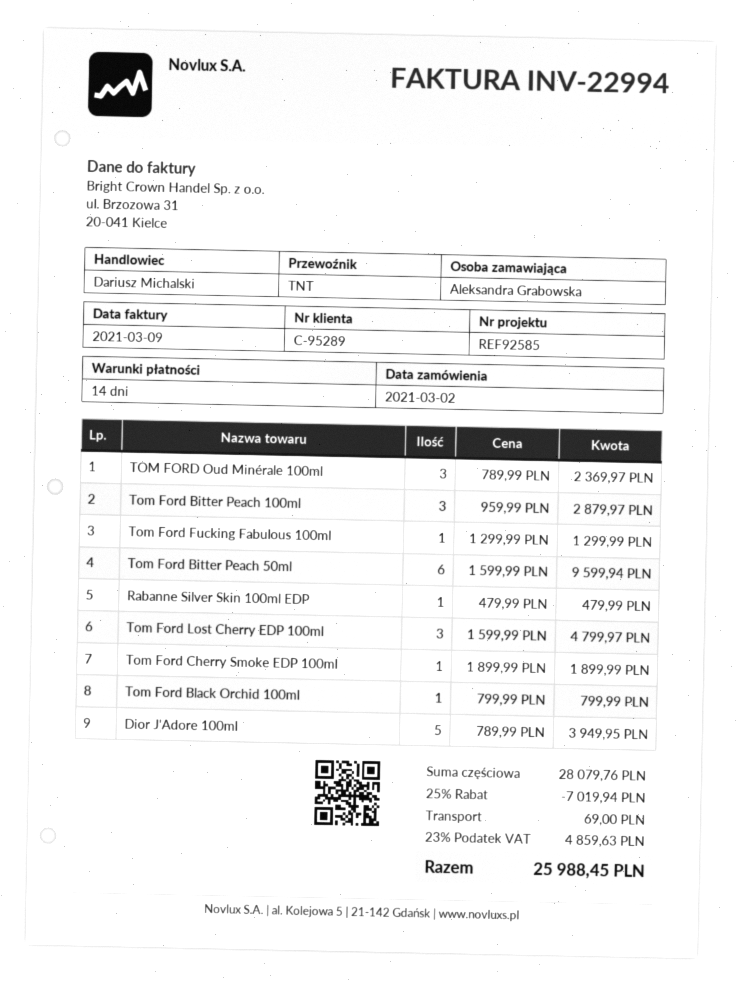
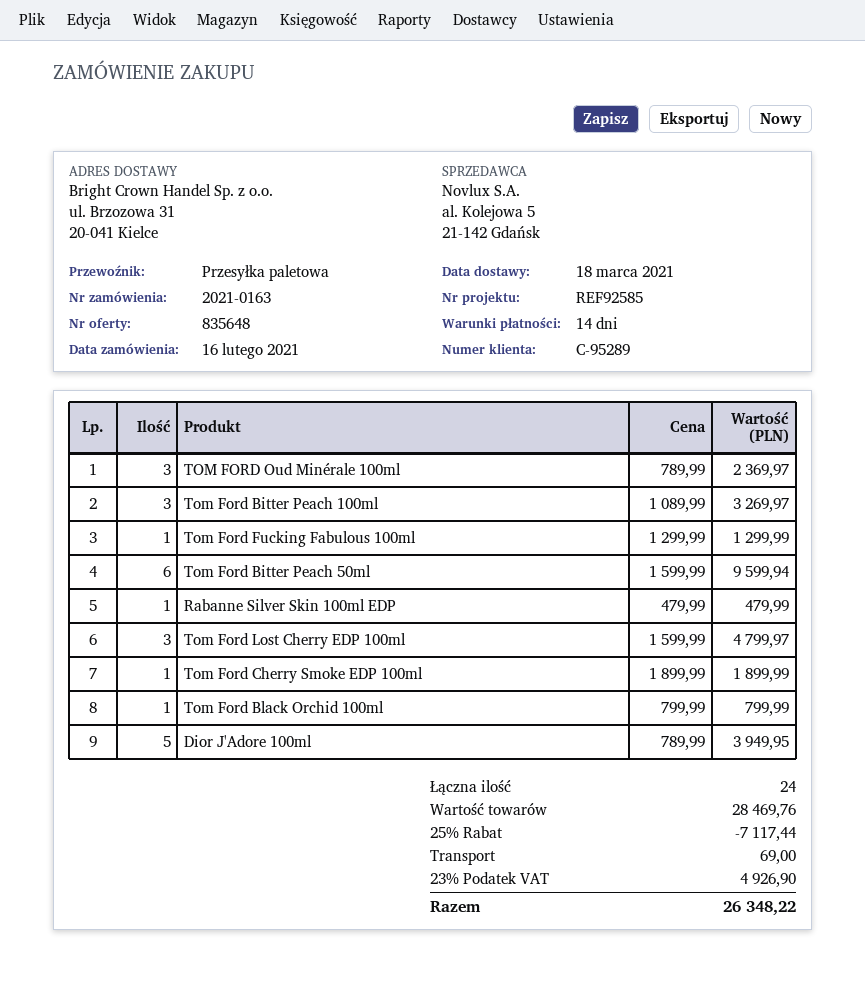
order date: 2021-03-02 -> 2021-02-16
shipping method: TNT -> pallet freight
Tom Ford Bitter Peach 100ml: 3 x 959.99 = 2879.97 -> 3 x 1089.99 = 3269.97
subtotal: 28079.76 -> 28469.76
discount: 25% = 7019.94 -> 25% = 7117.44
tax: 23% = 4859.63 -> 23% = 4926.90
total: 25988.45 -> 26348.22

